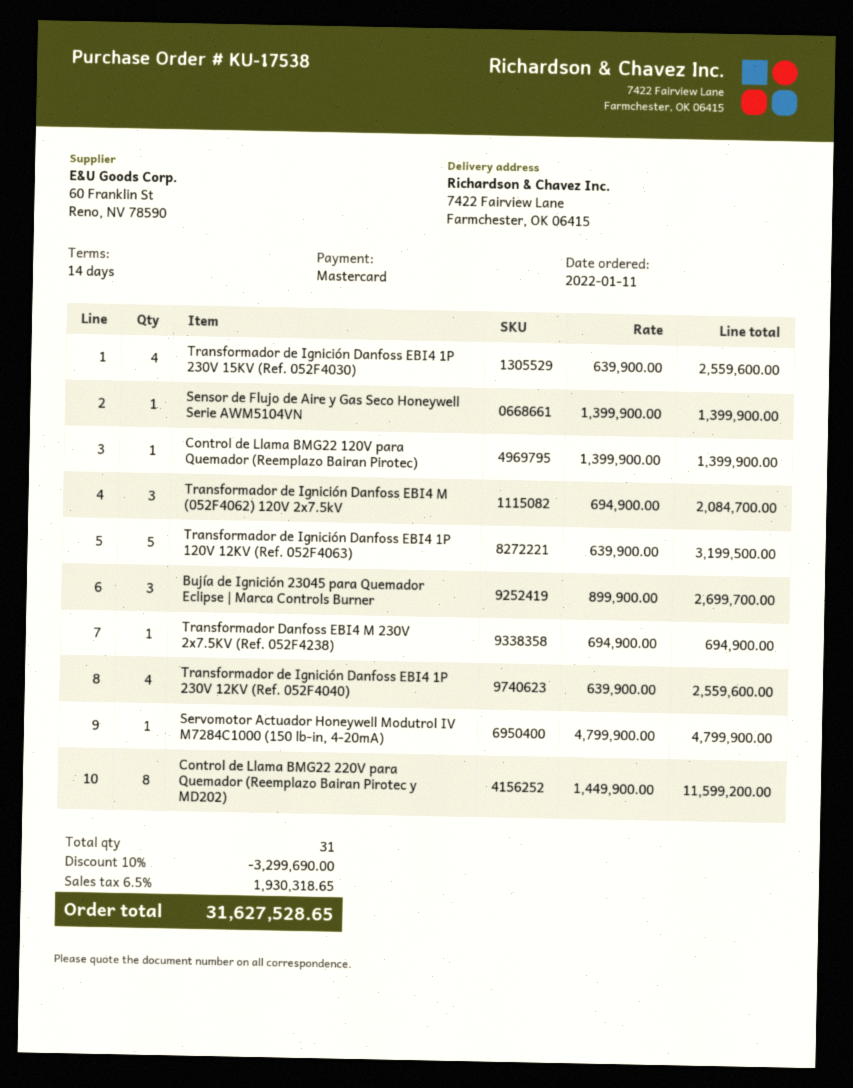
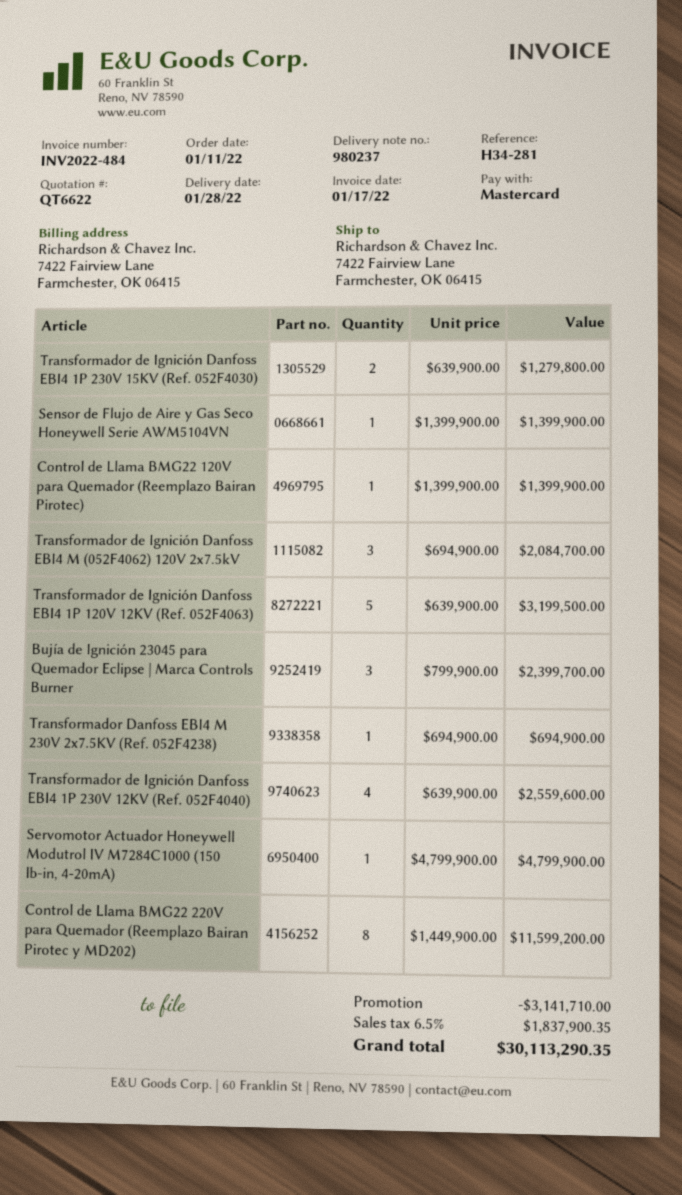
Transformador de Ignición Danfoss EBI4 1P 230V 15KV (Ref. 052F4030): 4 x 639900.00 = 2559600.00 -> 2 x 639900.00 = 1279800.00
Bujía de Ignición 23045 para Quemador Eclipse | Marca Controls Burner: 3 x 899900.00 = 2699700.00 -> 3 x 799900.00 = 2399700.00
discount: 3299690.00 -> 3141710.00
tax: 6.5% = 1930318.65 -> 6.5% = 1837900.35
total: 31627528.65 -> 30113290.35

